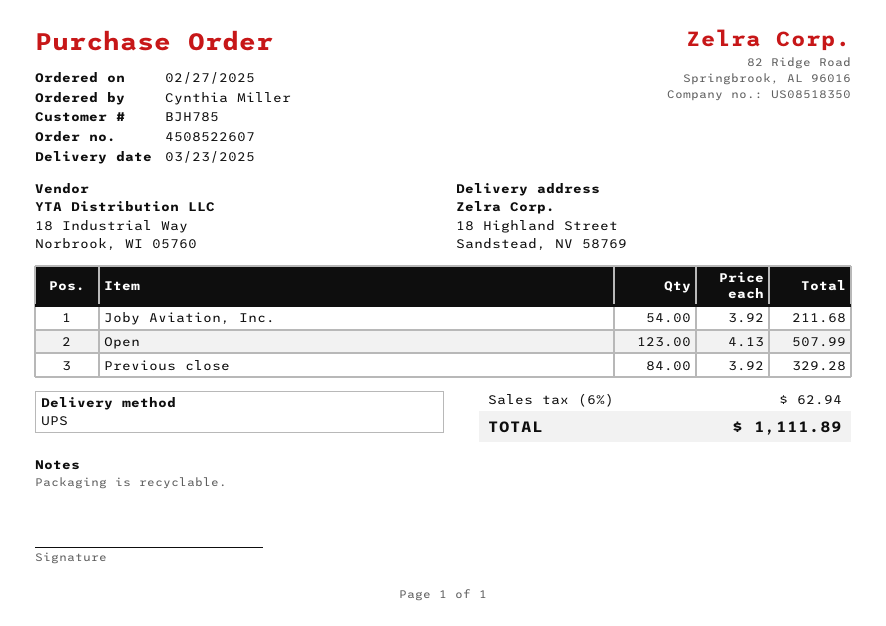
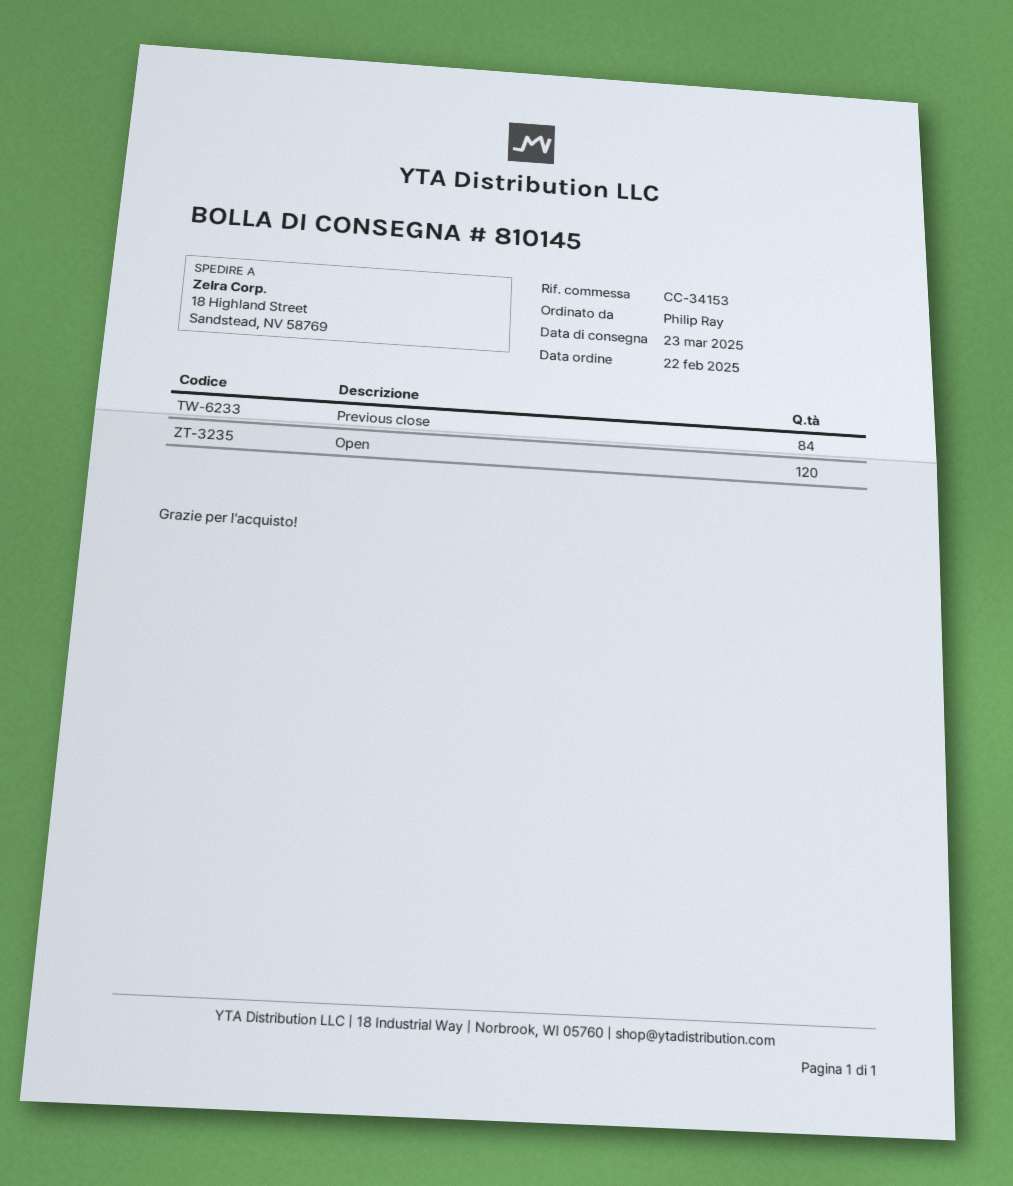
order date: 2025-02-27 -> 2025-02-22
ordered by: Cynthia Miller -> Philip Ray
Joby Aviation, Inc.: 54 -> none
Open: 123 -> 120

